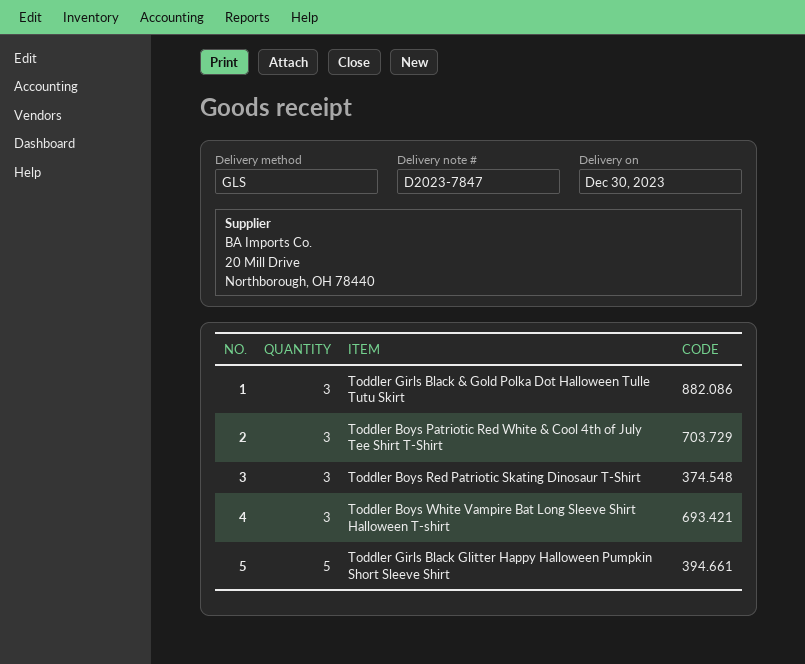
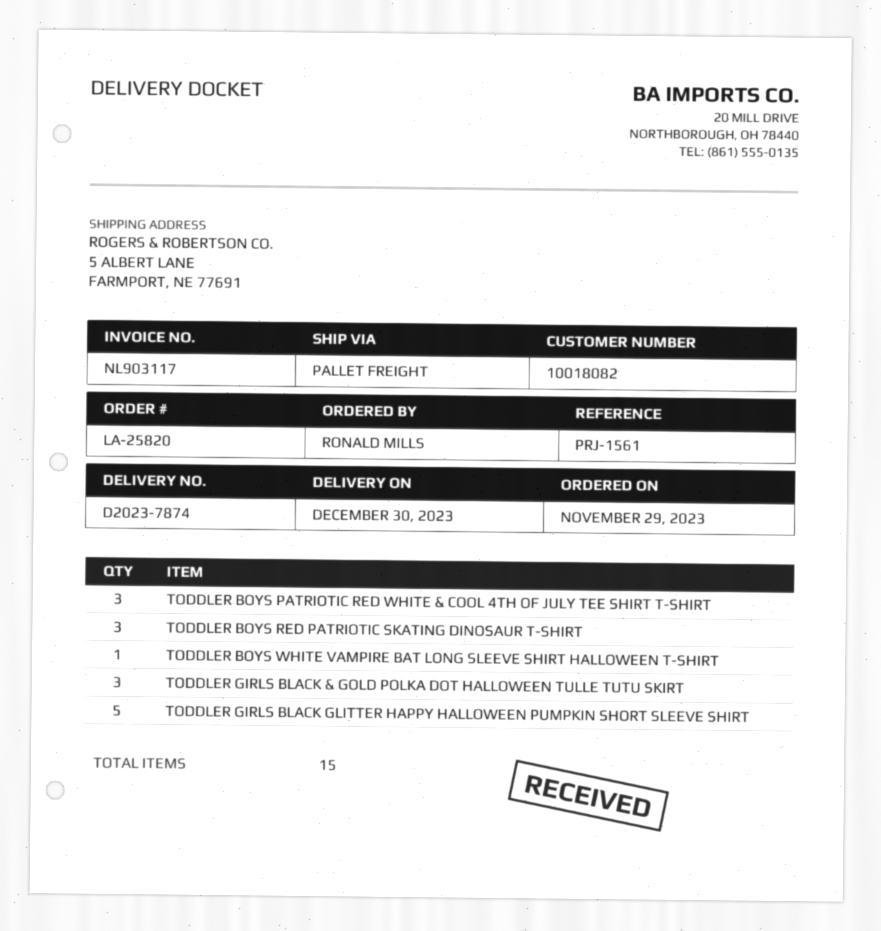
delivery note number: D2023-7847 -> D2023-7874
shipping method: GLS -> pallet freight
Toddler Boys White Vampire Bat Long Sleeve Shirt Halloween T-shirt: 3 -> 1

